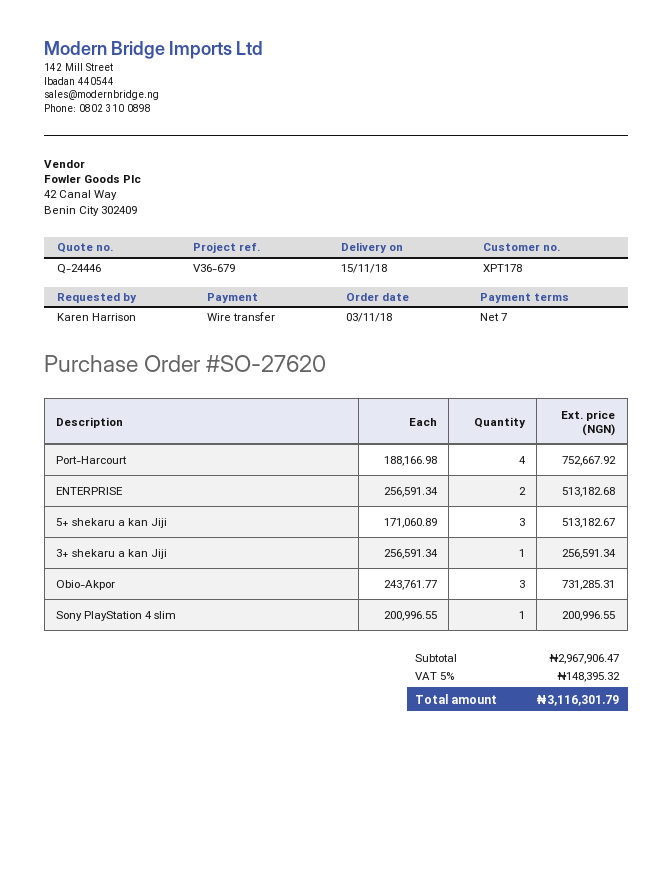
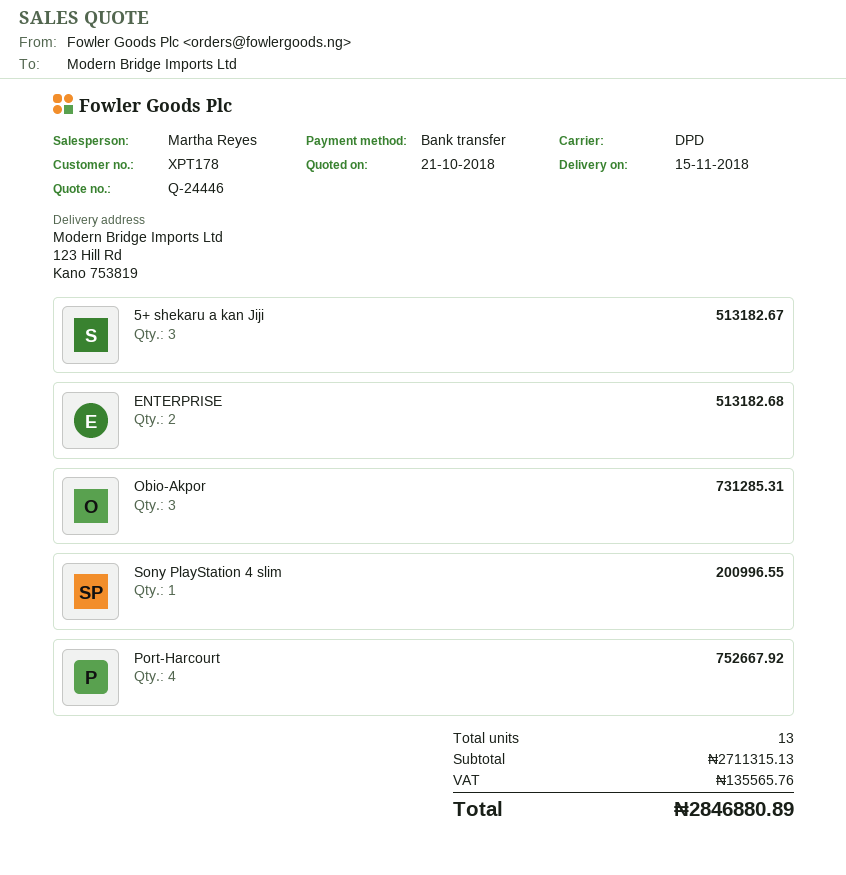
3+ shekaru a kan Jiji: 1 for 256591.34 -> none
subtotal: 2967906.47 -> 2711315.13
tax: 148395.32 -> 135565.76
total: 3116301.79 -> 2846880.89

